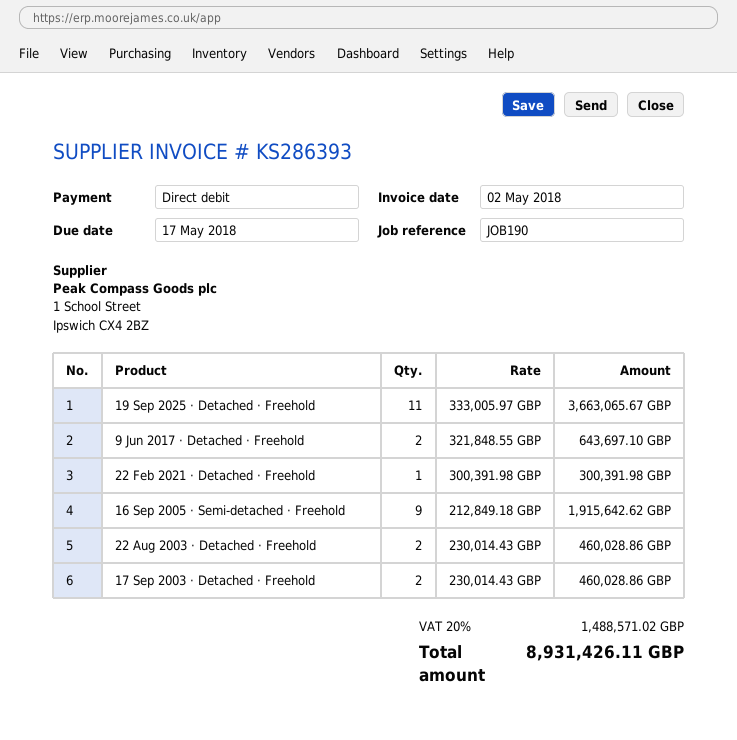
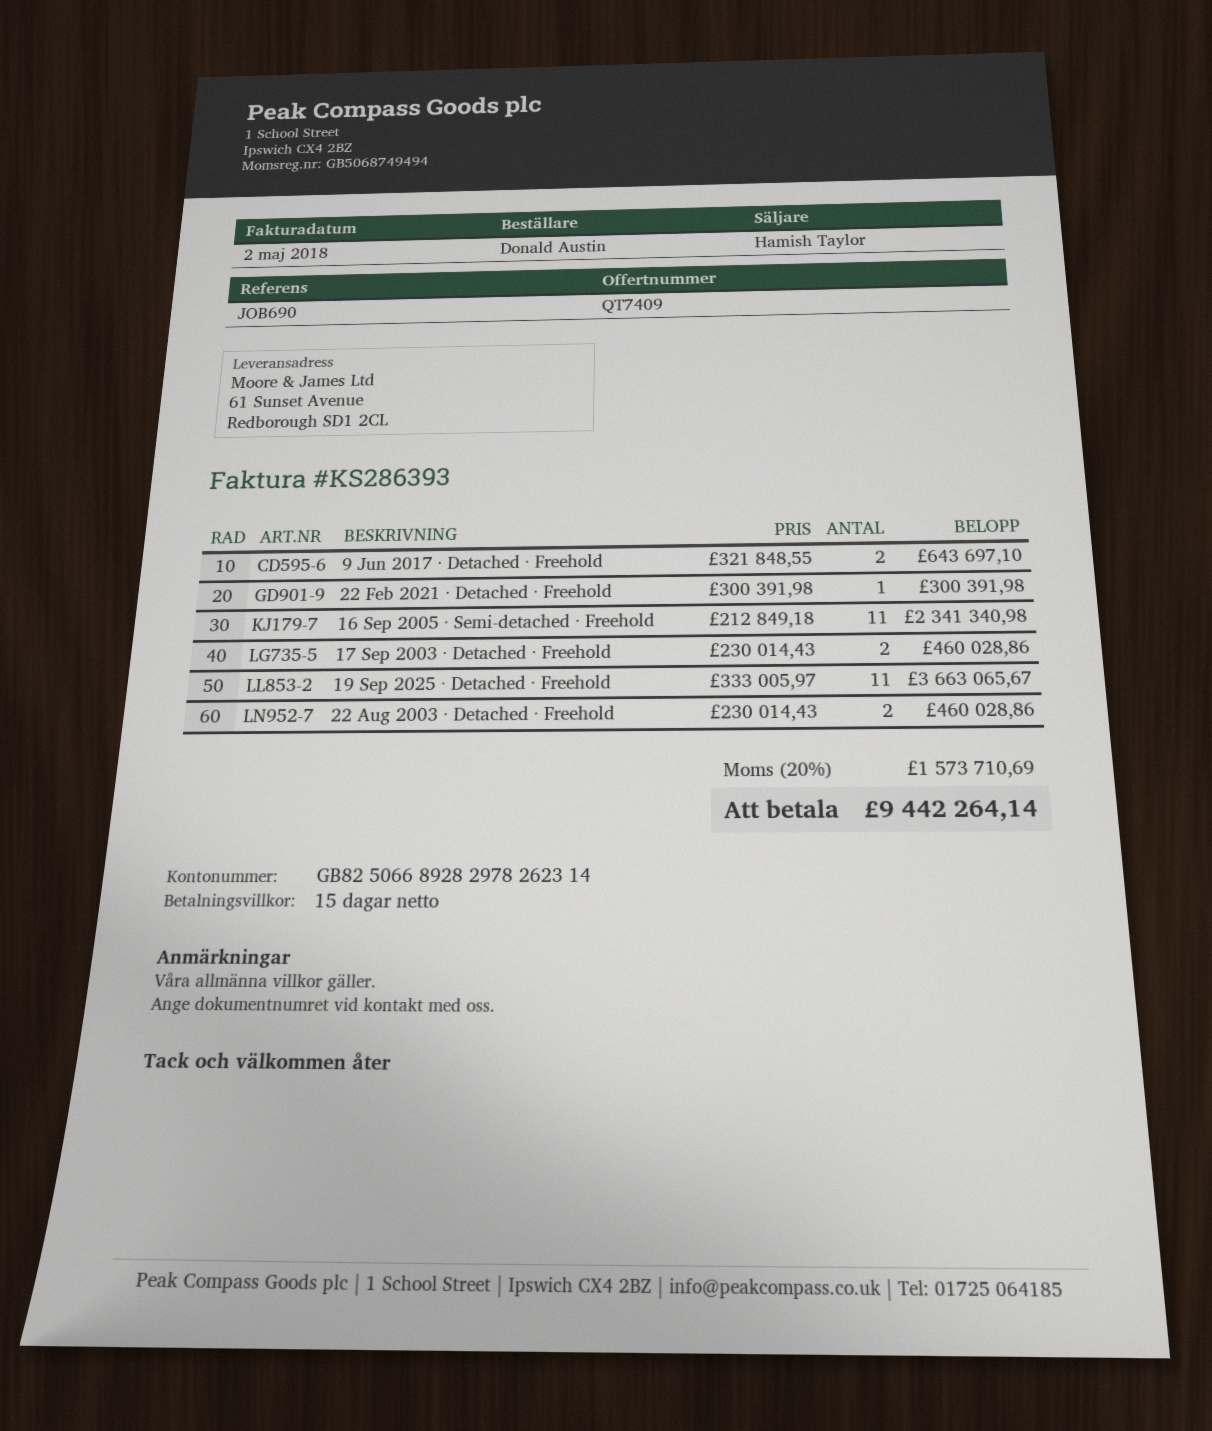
reference: JOB190 -> JOB690
16 Sep 2005 · Semi-detached · Freehold: 9 x 212849.18 = 1915642.62 -> 11 x 212849.18 = 2341340.98
tax: 20% = 1488571.02 -> 20% = 1573710.69
total: 8931426.11 -> 9442264.14

